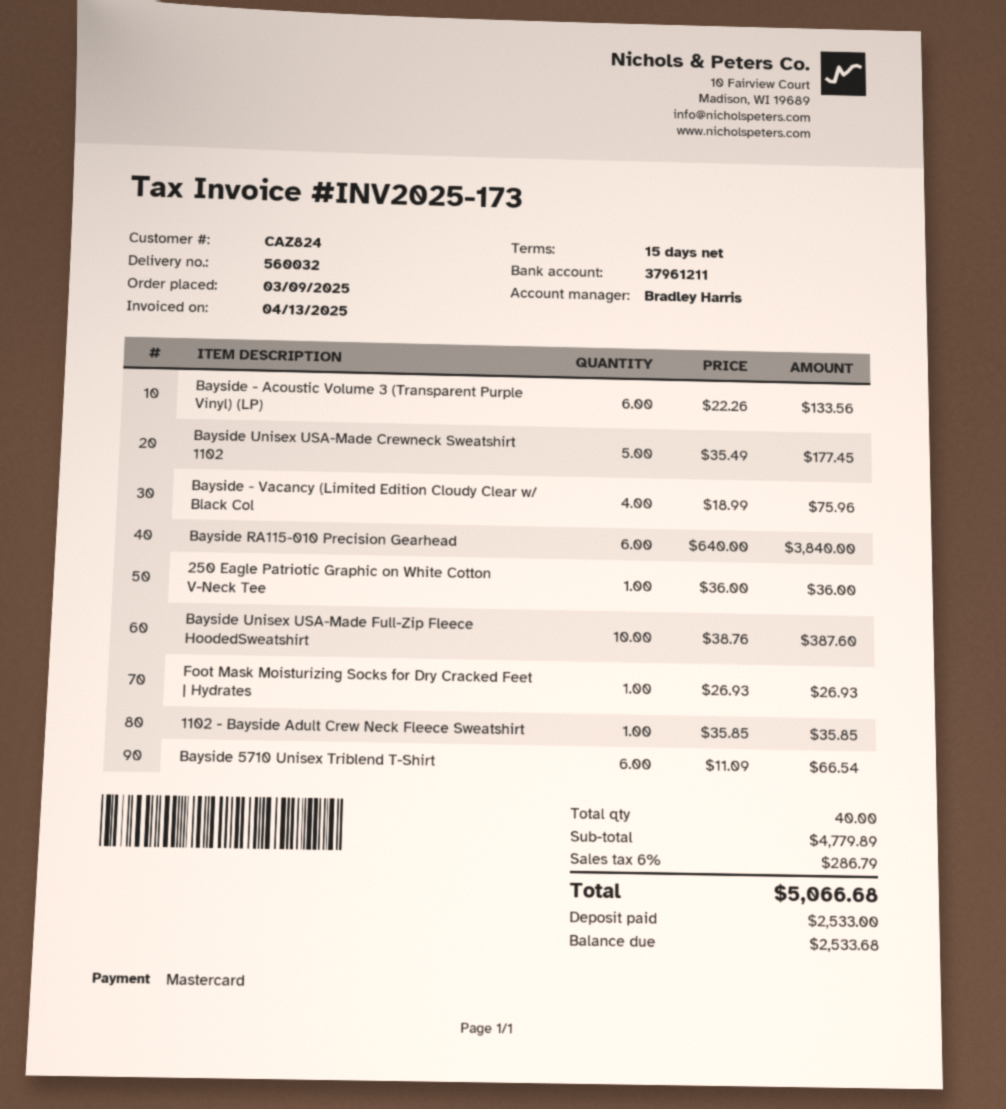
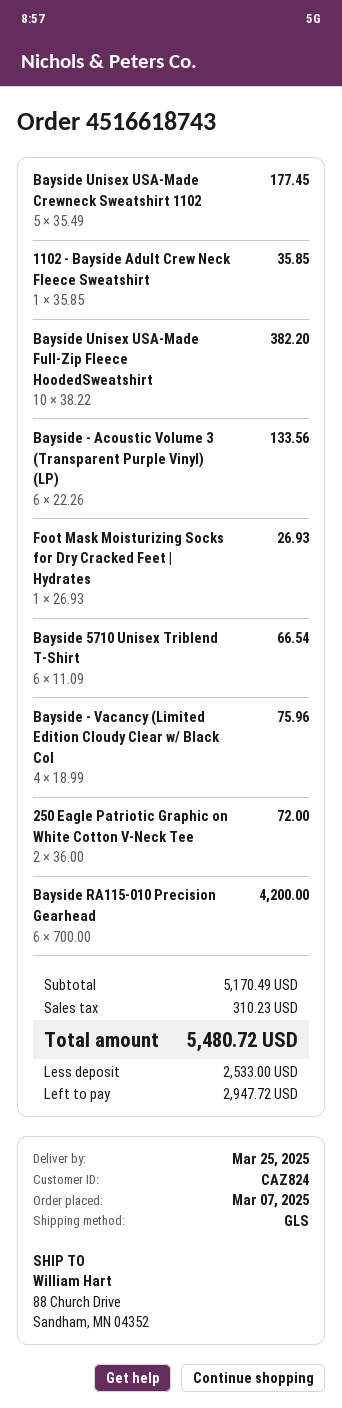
order date: 2025-03-09 -> 2025-03-07
Bayside RA115-010 Precision Gearhead: 6 x 640.00 = 3840.00 -> 6 x 700.00 = 4200.00
250 Eagle Patriotic Graphic on White Cotton V-Neck Tee: 1 x 36.00 = 36.00 -> 2 x 36.00 = 72.00
Bayside Unisex USA-Made Full-Zip Fleece HoodedSweatshirt: 10 x 38.76 = 387.60 -> 10 x 38.22 = 382.20
subtotal: 4779.89 -> 5170.49
tax: 286.79 -> 310.23
total: 5066.68 -> 5480.72
balance: 2533.68 -> 2947.72

